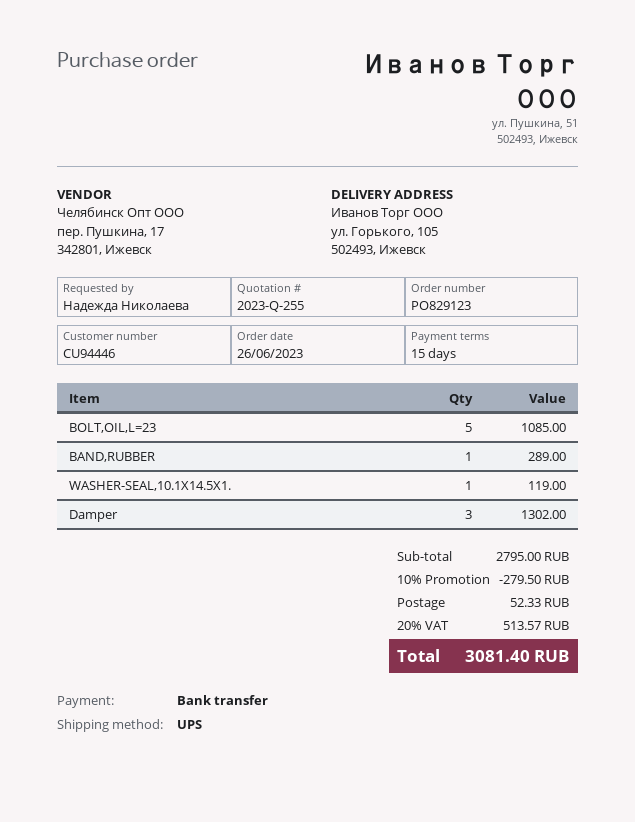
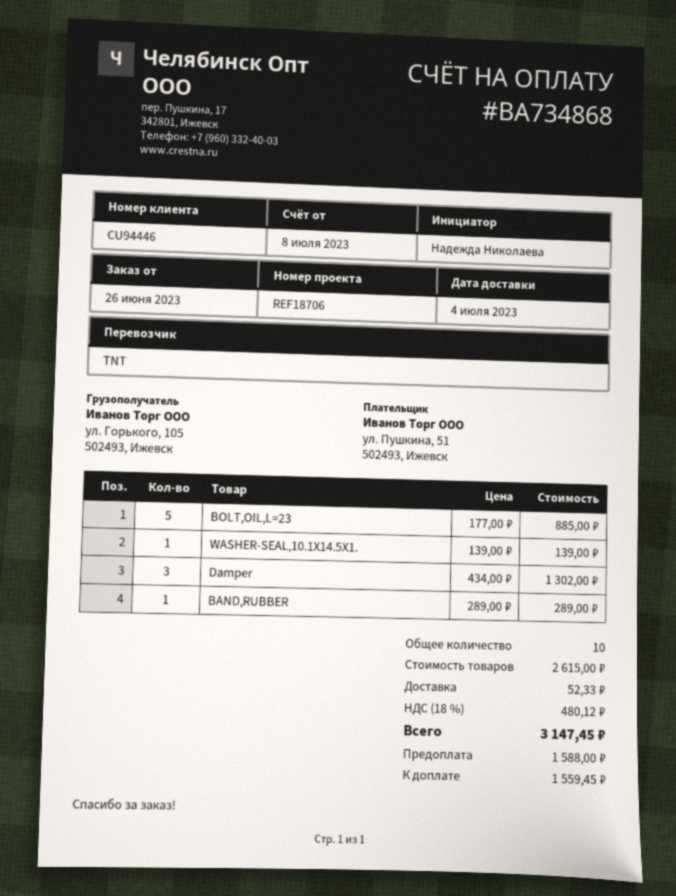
shipping method: UPS -> TNT
BOLT,OIL,L=23: 5 for 1085.00 -> 5 for 885.00
WASHER-SEAL,10.1X14.5X1.: 1 for 119.00 -> 1 for 139.00
subtotal: 2795.00 -> 2615.00
discount: 10% = 279.50 -> none
tax: 20% = 513.57 -> 18% = 480.12
total: 3081.40 -> 3147.45

